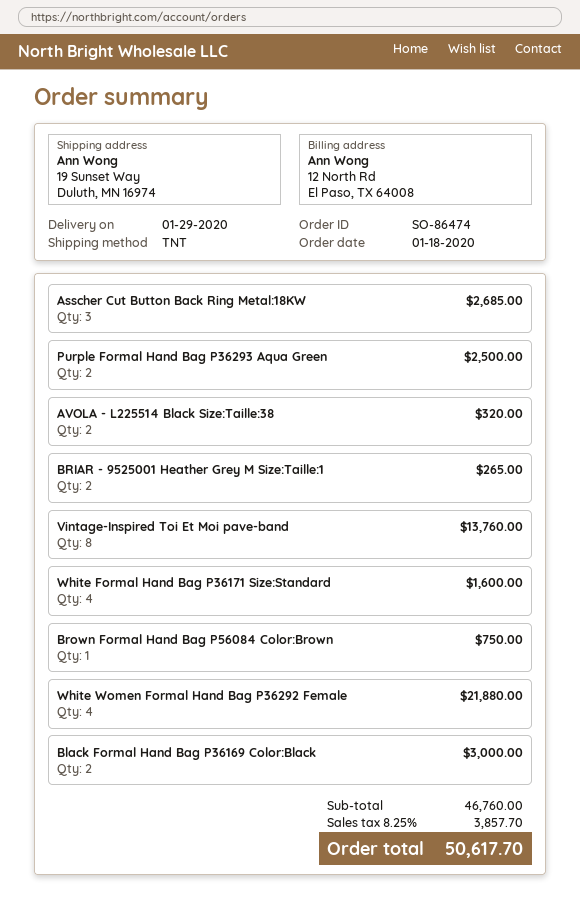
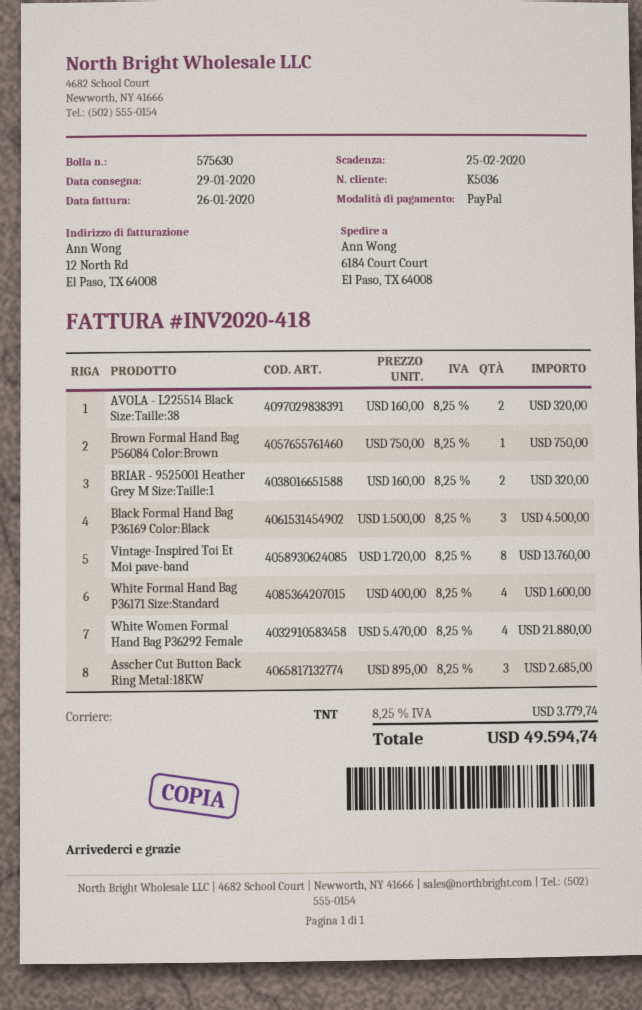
ship to: 19 Sunset Way, Duluth, MN 16974 -> 6184 Court Court, El Paso, TX 64008
Purple Formal Hand Bag P36293 Aqua Green: 2 for 2500.00 -> none
BRIAR - 9525001 Heather Grey M Size:Taille:1: 2 for 265.00 -> 2 for 320.00
Black Formal Hand Bag P36169 Color:Black: 2 for 3000.00 -> 3 for 4500.00
tax: 8.25% = 3857.70 -> 8.25% = 3779.74
total: 50617.70 -> 49594.74

